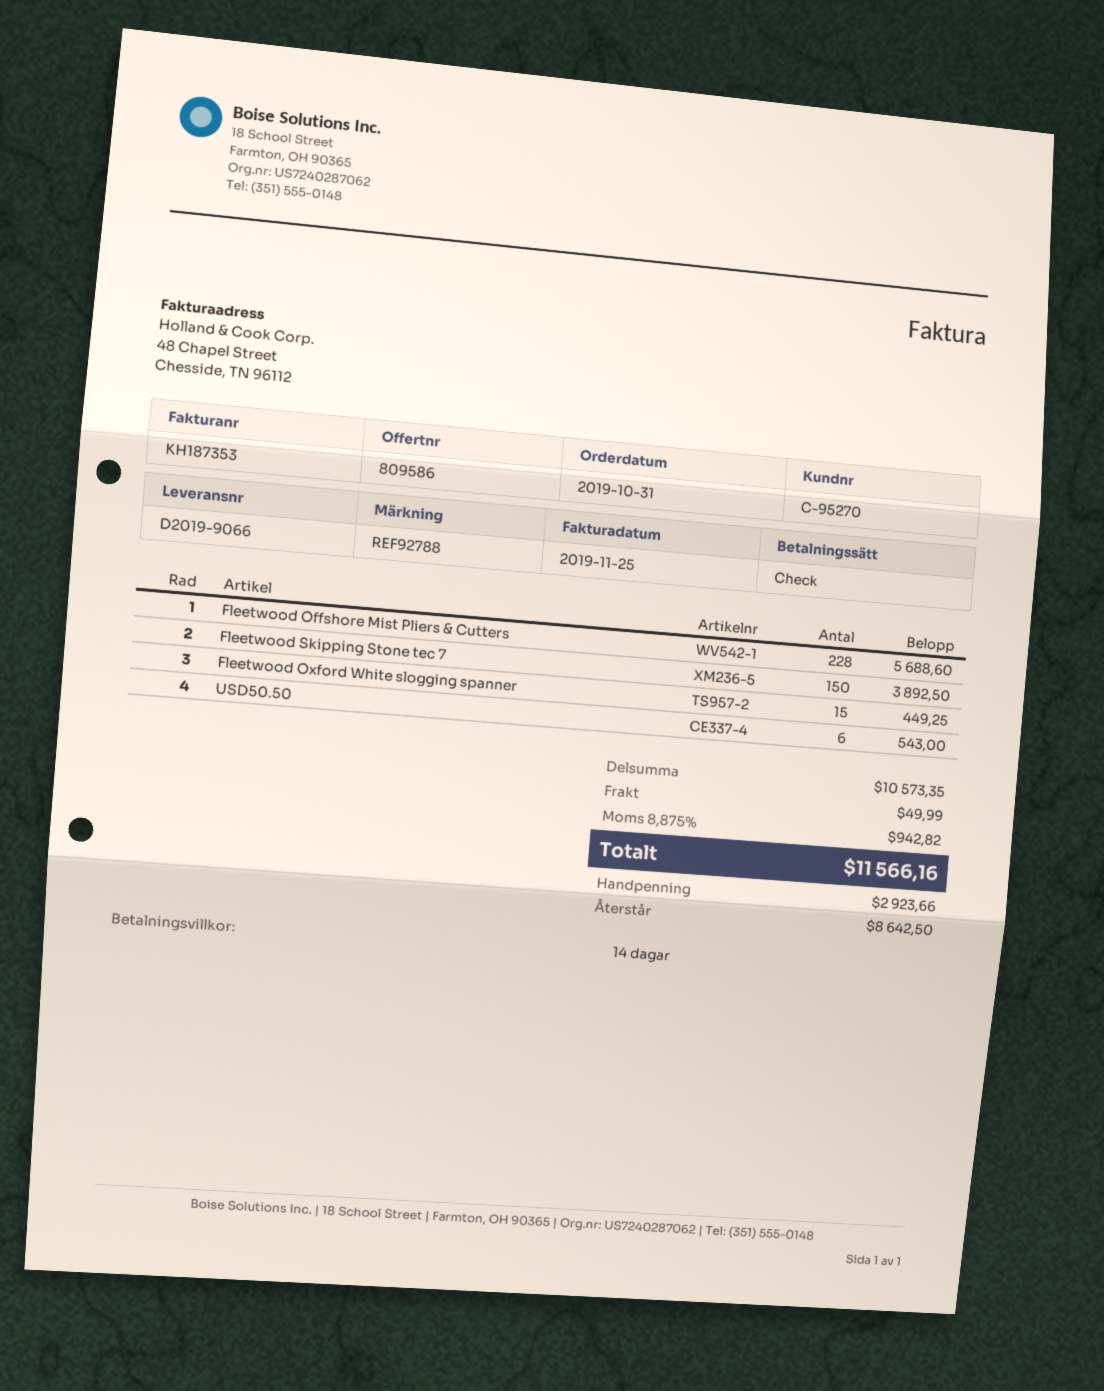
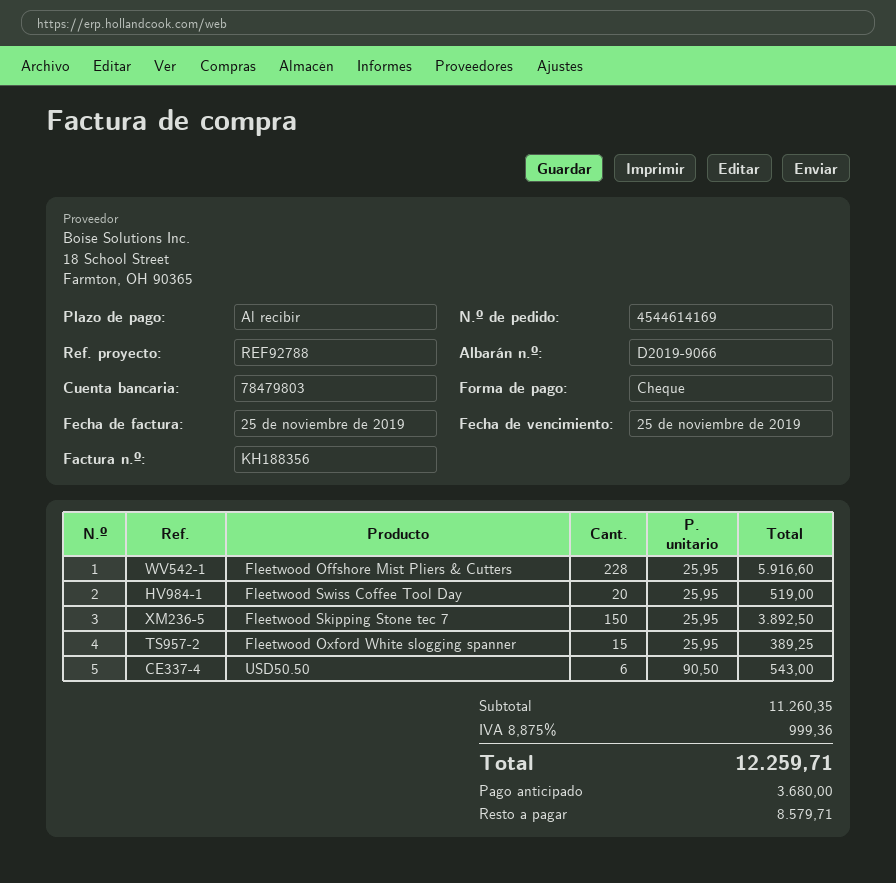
invoice number: KH187353 -> KH188356
payment terms: 14 days -> on receipt
Fleetwood Offshore Mist Pliers & Cutters: 228 for 5688.60 -> 228 for 5916.60
Fleetwood Oxford White slogging spanner: 15 for 449.25 -> 15 for 389.25
Fleetwood Swiss Coffee Tool Day: none -> 20 for 519.00
subtotal: 10573.35 -> 11260.35
shipping: 49.99 -> none
tax: 8.875% = 942.82 -> 8.875% = 999.36
total: 11566.16 -> 12259.71
deposit: 2923.66 -> 3680.00
balance: 8642.50 -> 8579.71

